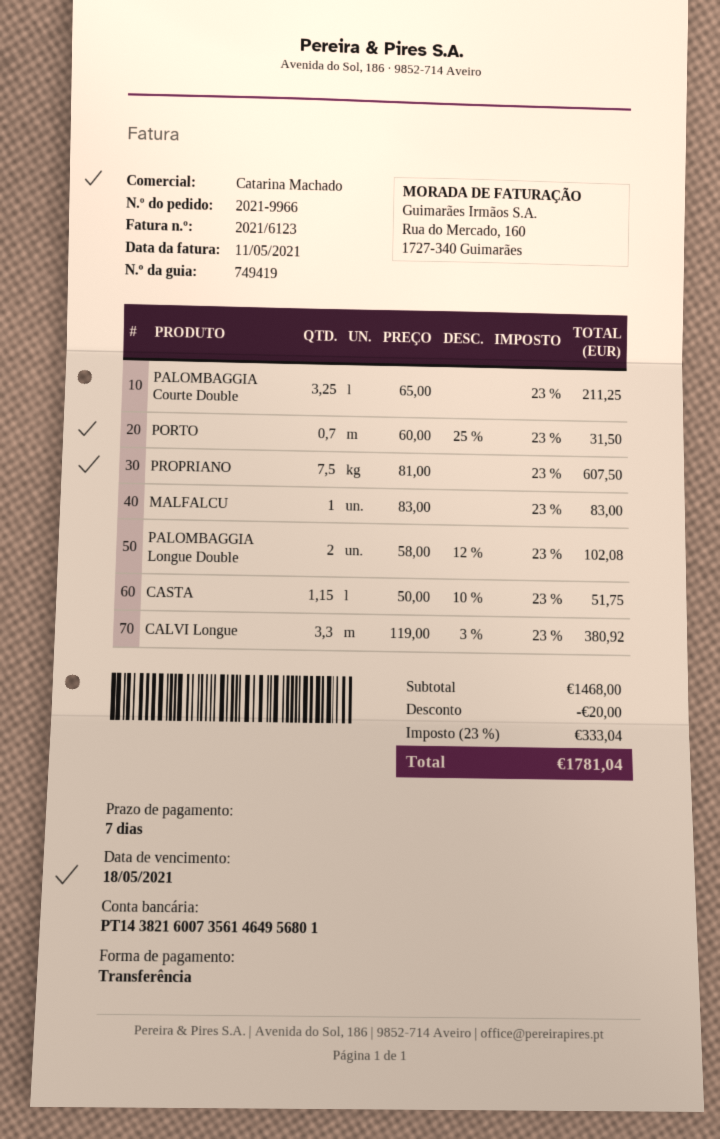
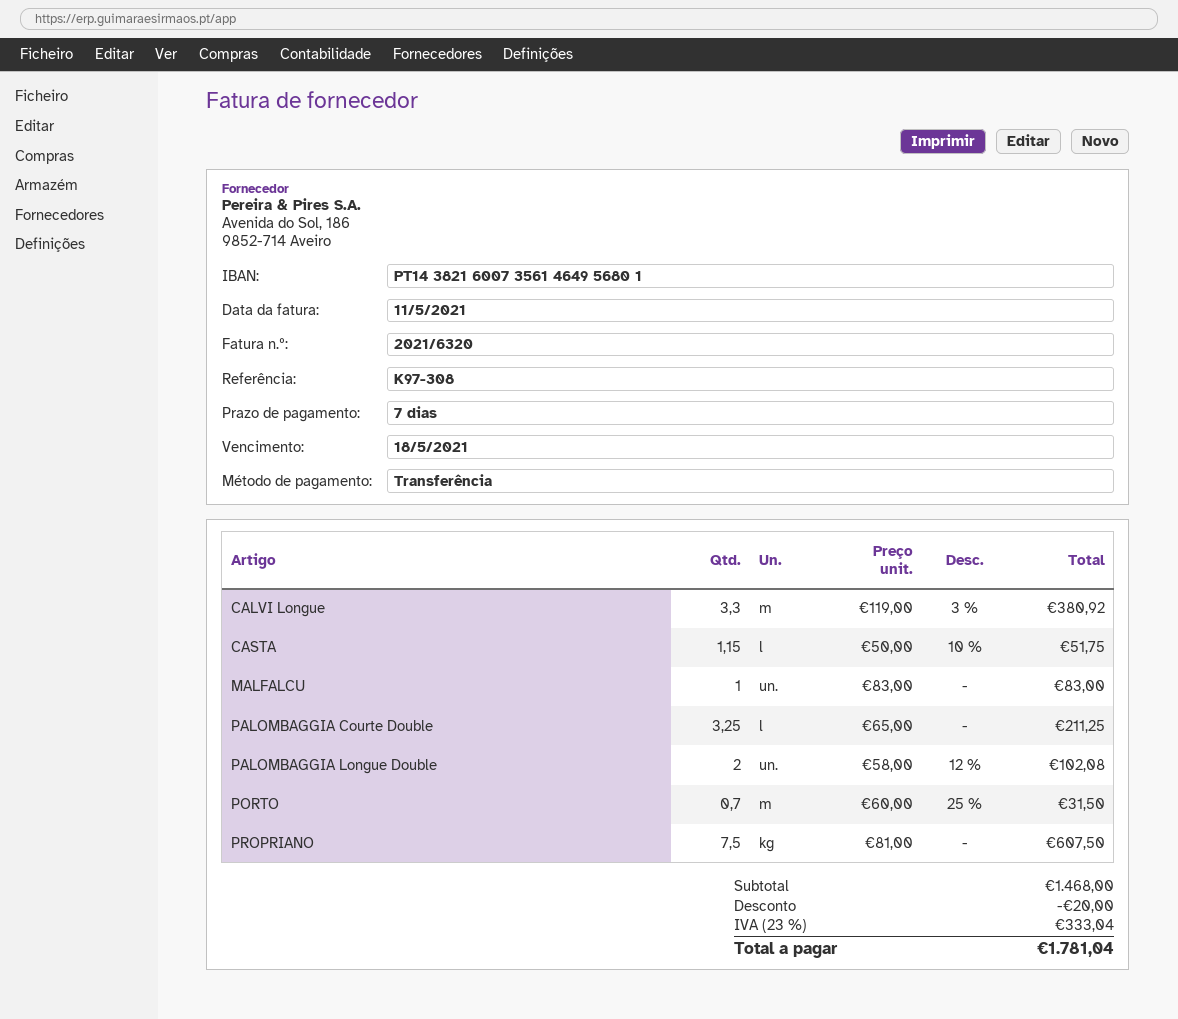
invoice number: 2021/6123 -> 2021/6320

